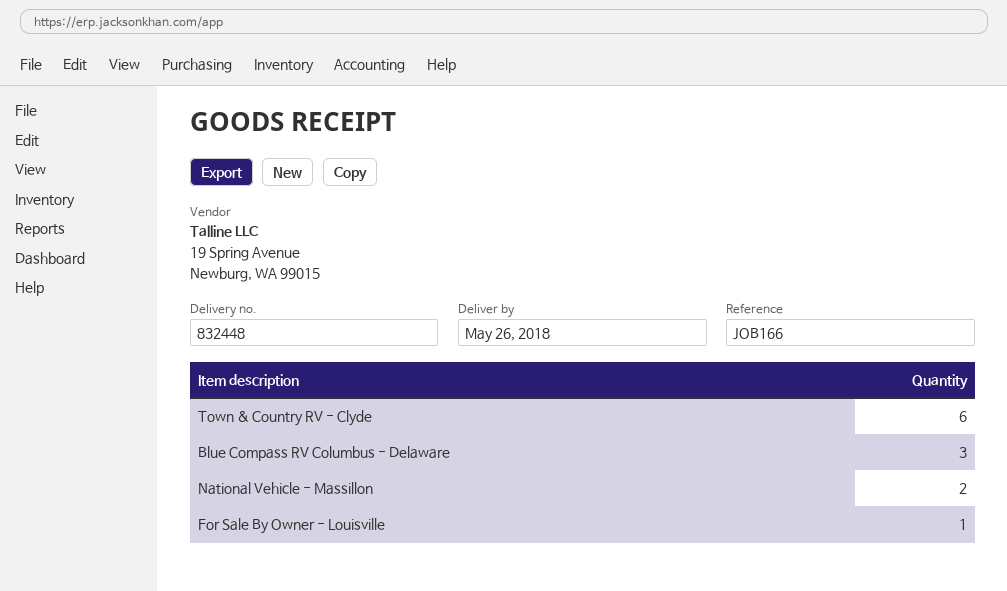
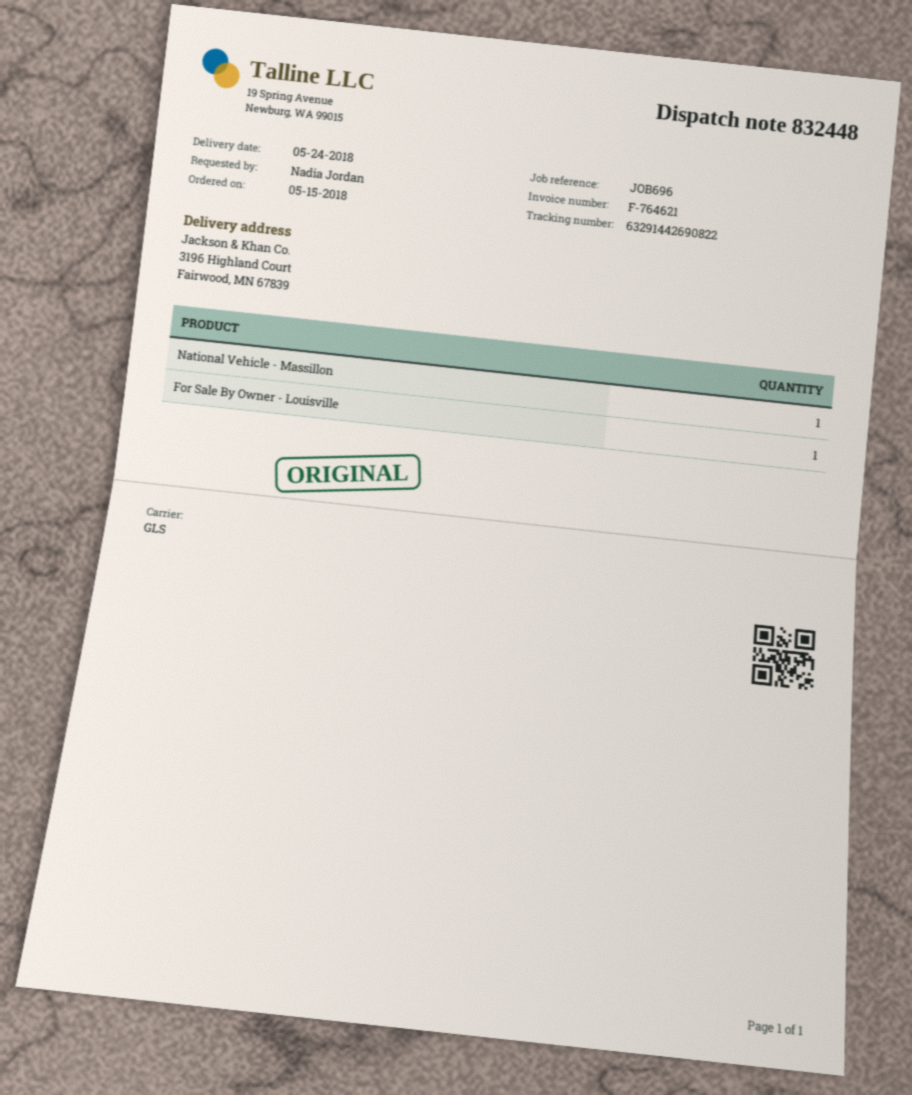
delivery date: 2018-05-26 -> 2018-05-24
reference: JOB166 -> JOB696
Town & Country RV - Clyde: 6 -> none
Blue Compass RV Columbus - Delaware: 3 -> none
National Vehicle - Massillon: 2 -> 1

